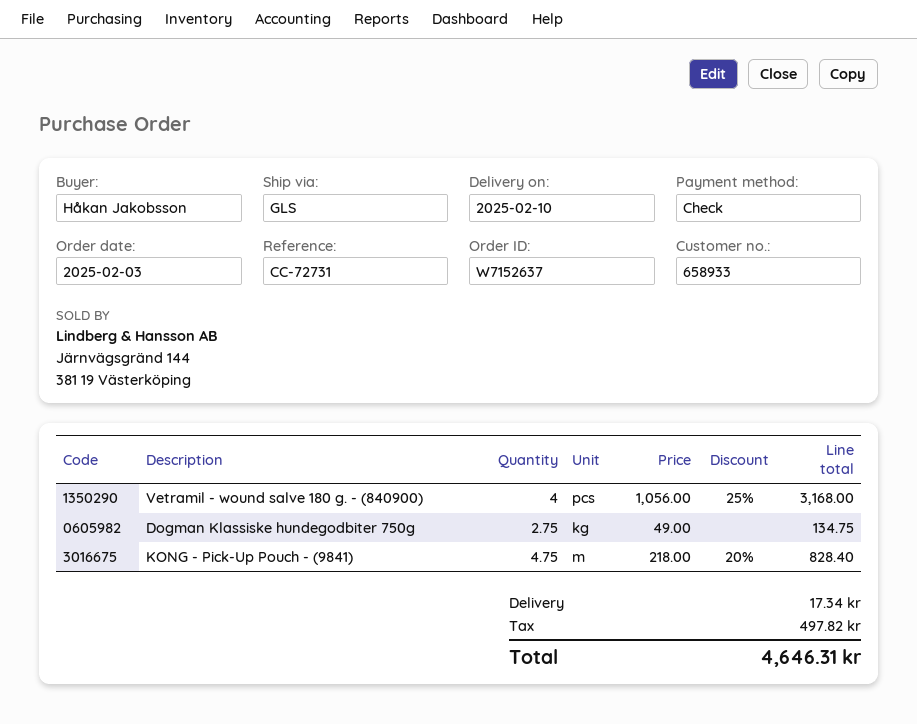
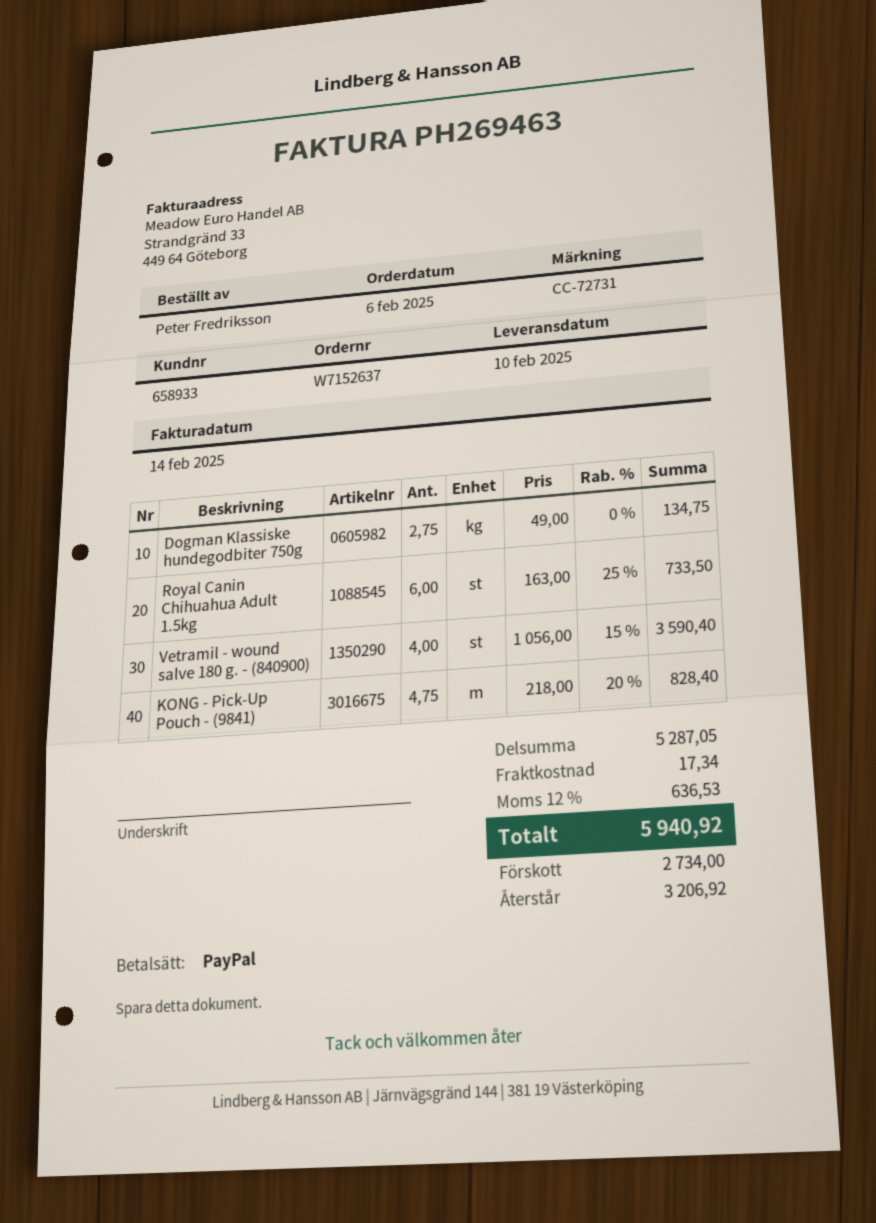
order date: 2025-02-03 -> 2025-02-06
ordered by: Håkan Jakobsson -> Peter Fredriksson
payment method: cheque -> PayPal
Vetramil - wound salve 180 g. - (840900): 4 x 1056.00 - 25% = 3168.00 -> 4 x 1056.00 - 15% = 3590.40
Royal Canin Chihuahua Adult 1.5kg: none -> 6 x 163.00 - 25% = 733.50
tax: 497.82 -> 636.53
total: 4646.31 -> 5940.92

